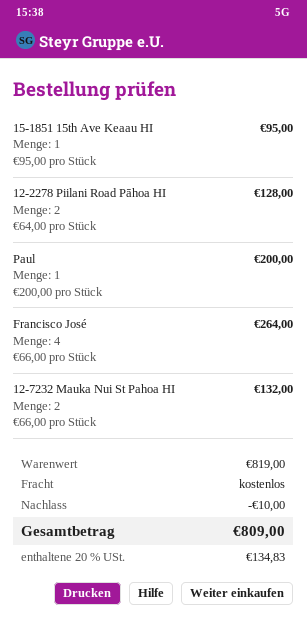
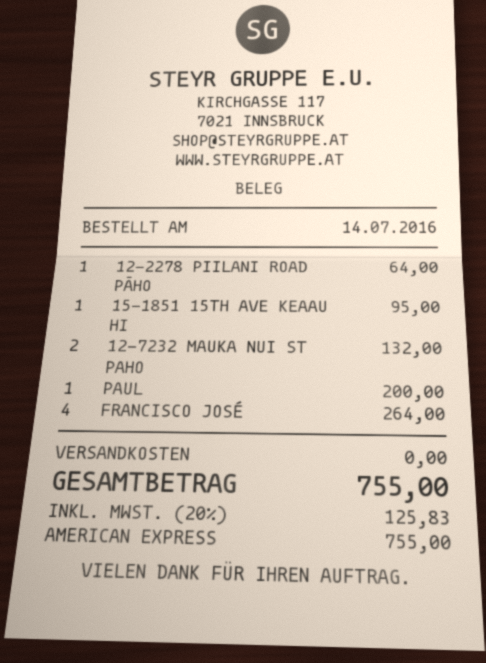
12-2278 Piilani Road Pāhoa HI: 2 for 128.00 -> 1 for 64.00
discount: 10.00 -> none
tax: 20% = 134.83 -> 20% = 125.83
total: 809.00 -> 755.00

